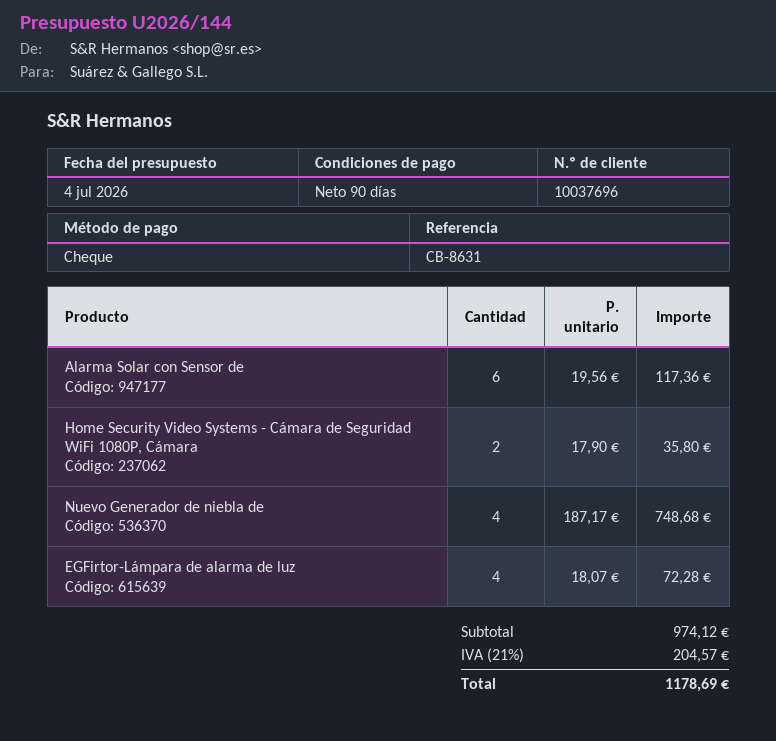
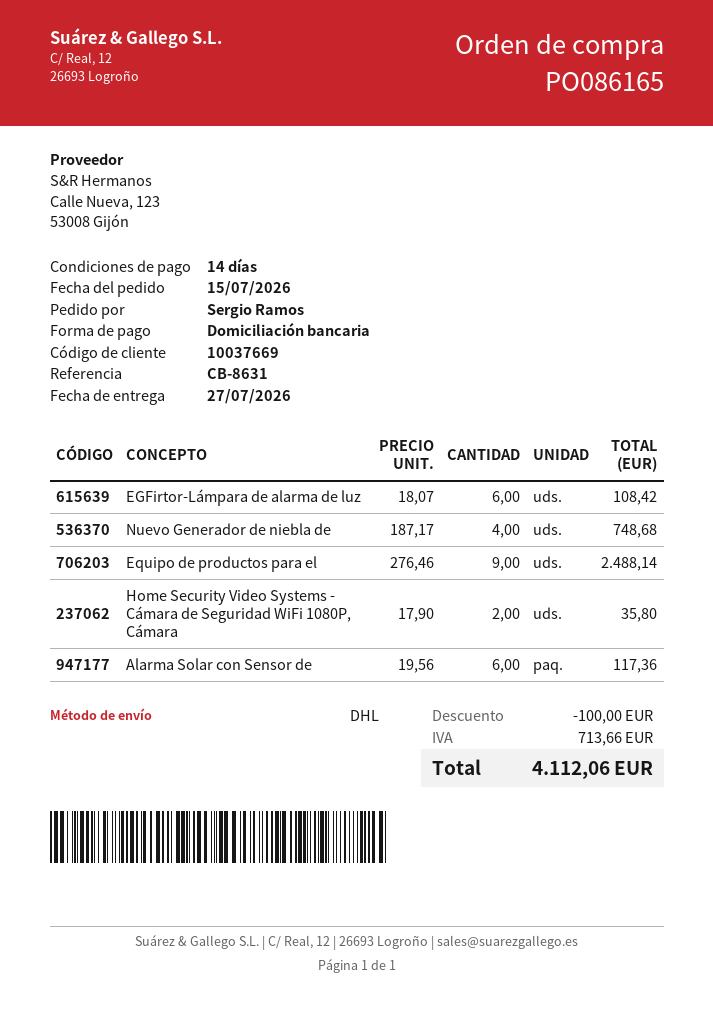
payment terms: 90 days -> 14 days
customer number: 10037696 -> 10037669
payment method: cheque -> direct debit
EGFirtor-Lámpara de alarma de luz: 4 x 18.07 = 72.28 -> 6 x 18.07 = 108.42
Equipo de productos para el: none -> 9 x 276.46 = 2488.14
discount: none -> 100.00
tax: 204.57 -> 713.66
total: 1178.69 -> 4112.06

